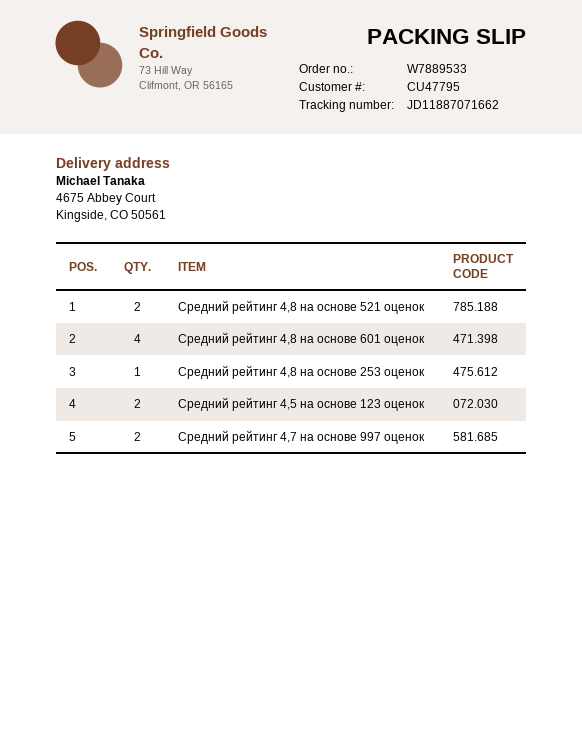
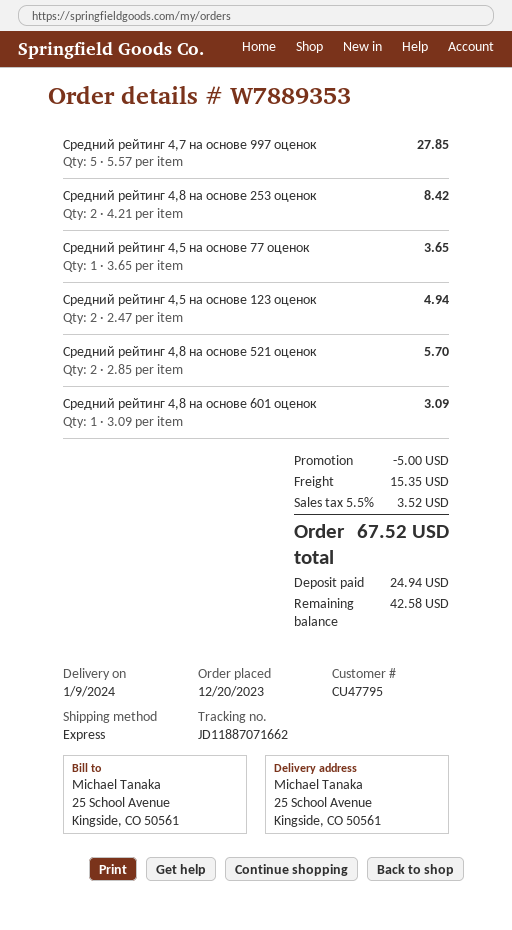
order number: W7889533 -> W7889353
ship to: 4675 Abbey Court, Kingside, CO 50561 -> 25 School Avenue, Kingside, CO 50561
Средний рейтинг 4,8 на основе 601 оценок: 4 -> 1
Средний рейтинг 4,8 на основе 253 оценок: 1 -> 2
Средний рейтинг 4,7 на основе 997 оценок: 2 -> 5
Средний рейтинг 4,5 на основе 77 оценок: none -> 1

